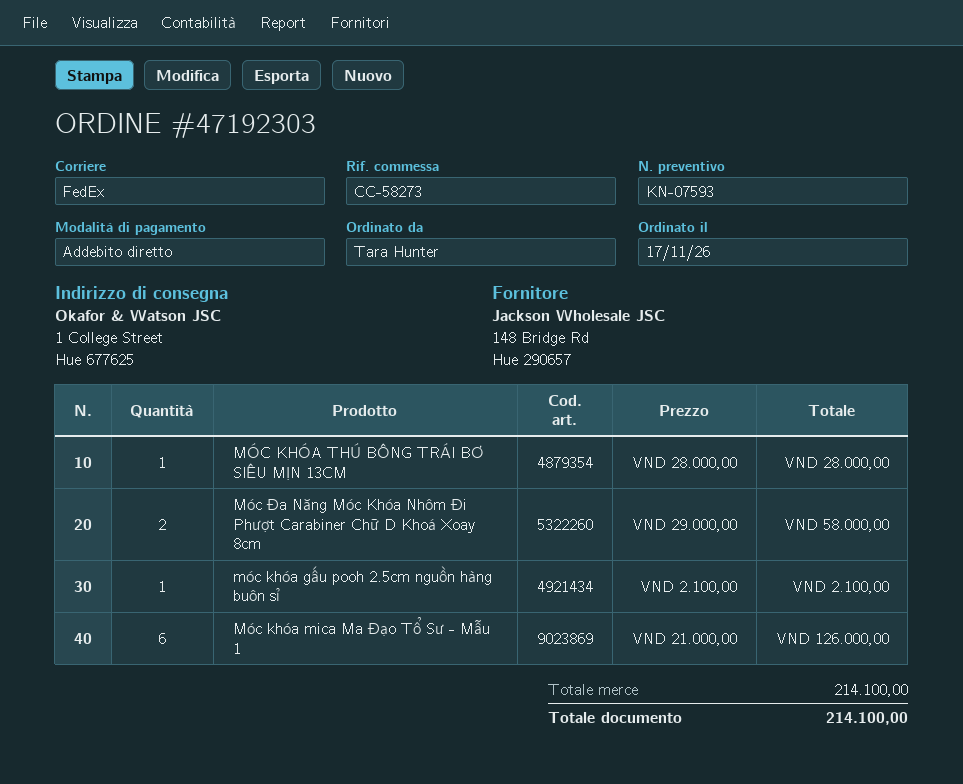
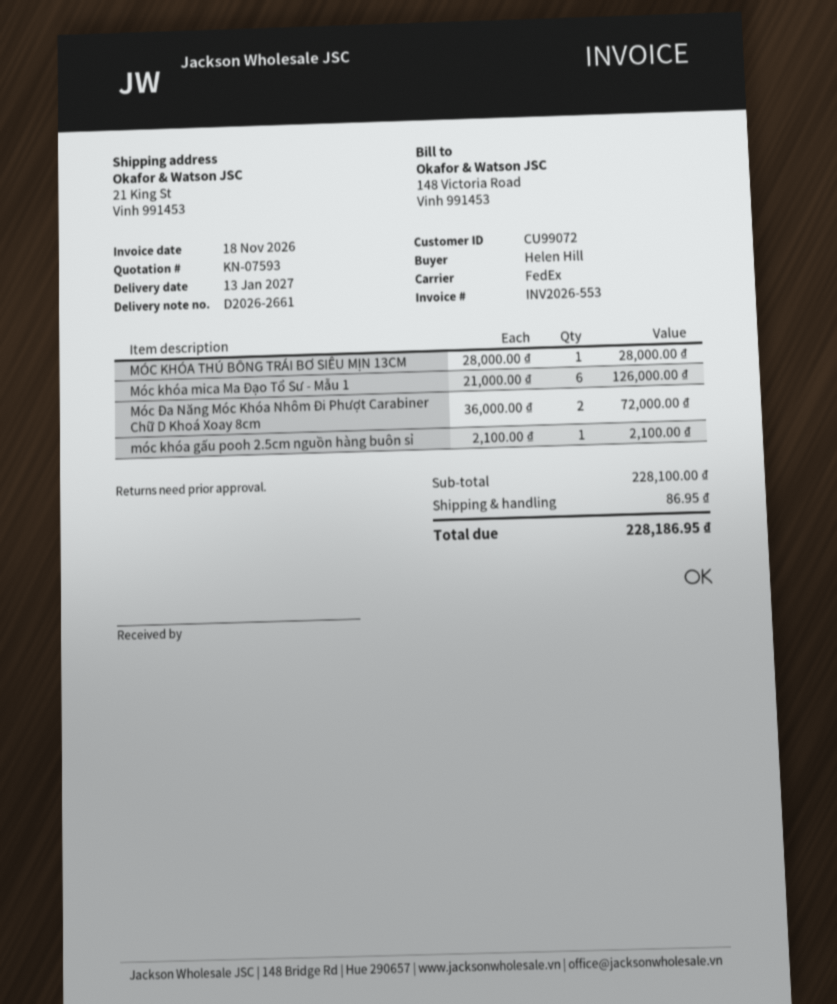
ordered by: Tara Hunter -> Helen Hill
ship to: 1 College Street, Hue 677625 -> 21 King St, Vinh 991453
Móc Đa Năng Móc Khóa Nhôm Đi Phượt Carabiner Chữ D Khoá Xoay 8cm: 2 x 29000.00 = 58000.00 -> 2 x 36000.00 = 72000.00
subtotal: 214100.00 -> 228100.00
shipping: none -> 86.95
total: 214100.00 -> 228186.95

